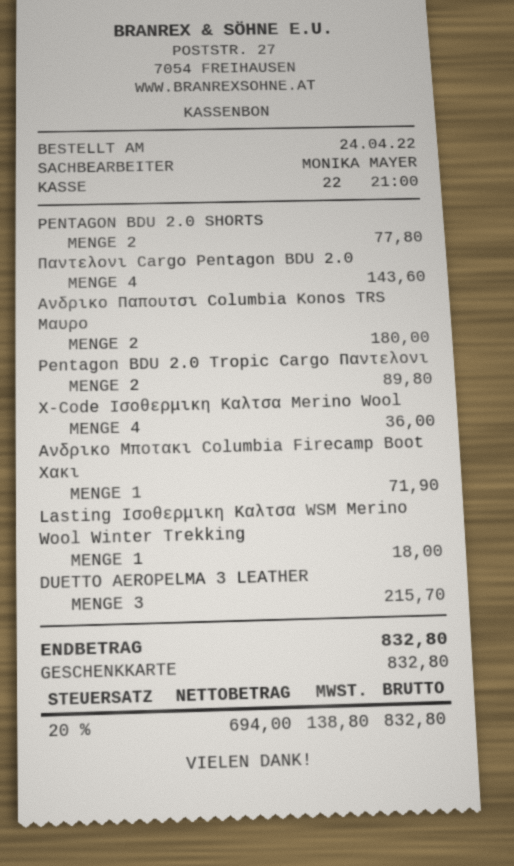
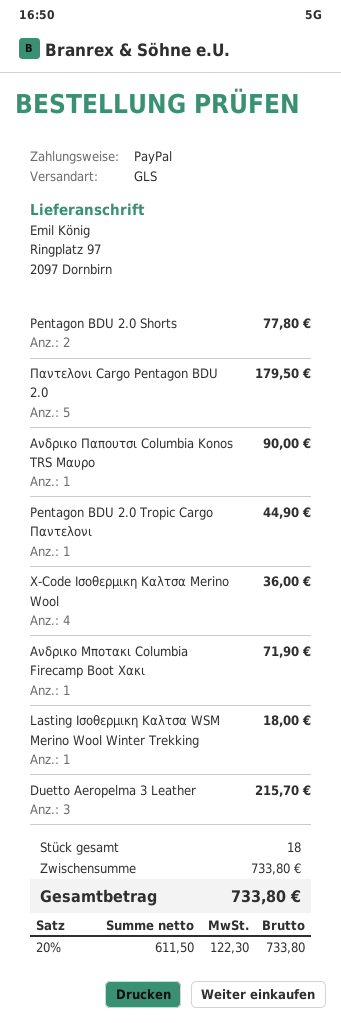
payment method: gift card -> PayPal
Παντελονι Cargo Pentagon BDU 2.0: 4 for 143.60 -> 5 for 179.50
Ανδρικο Παπουτσι Columbia Konos TRS Μαυρο: 2 for 180.00 -> 1 for 90.00
Pentagon BDU 2.0 Tropic Cargo Παντελονι: 2 for 89.80 -> 1 for 44.90
net: 694.00 -> 611.50
tax: 20% = 138.80 -> 20% = 122.30
total: 832.80 -> 733.80

